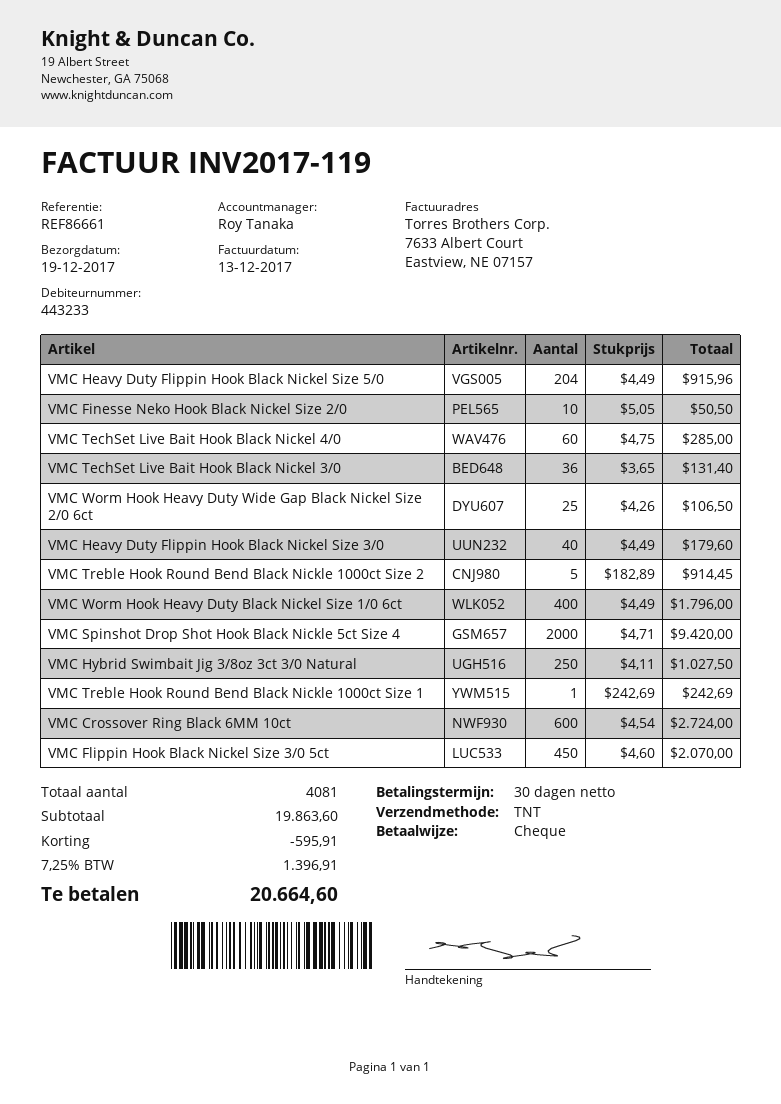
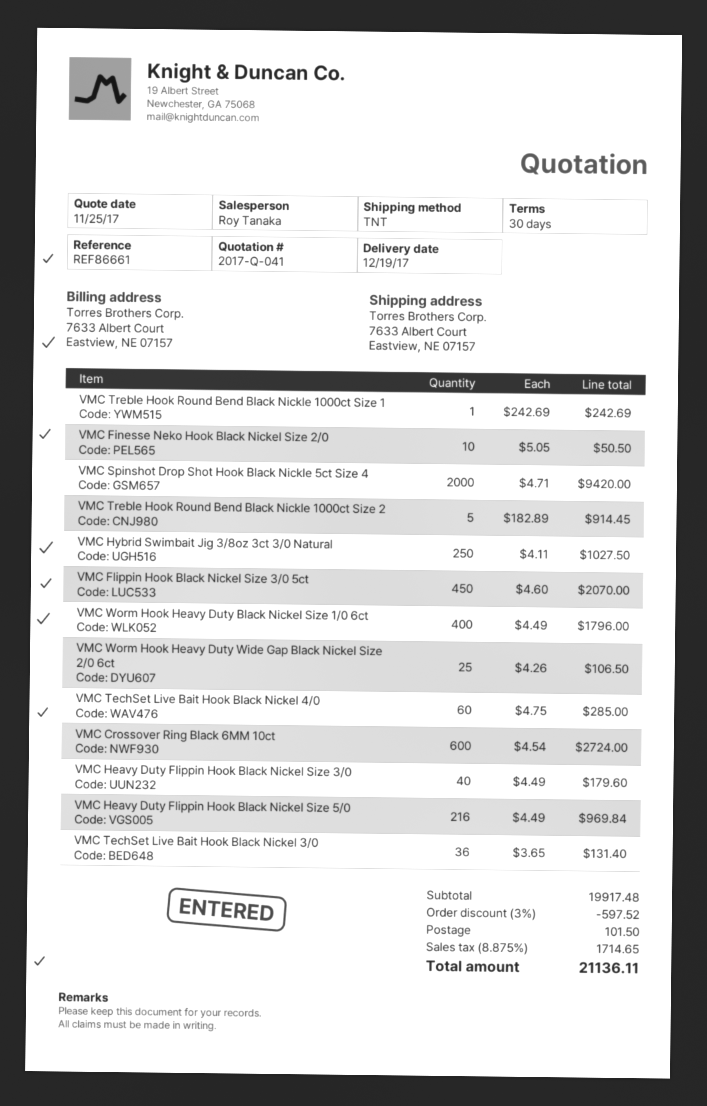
VMC Heavy Duty Flippin Hook Black Nickel Size 5/0: 204 x 4.49 = 915.96 -> 216 x 4.49 = 969.84
subtotal: 19863.60 -> 19917.48
discount: 595.91 -> 597.52
shipping: none -> 101.50
tax: 7.25% = 1396.91 -> 8.875% = 1714.65
total: 20664.60 -> 21136.11

